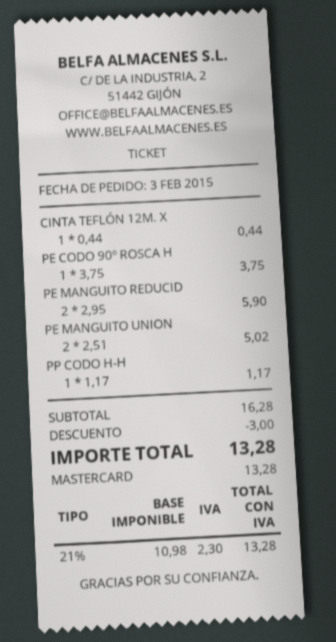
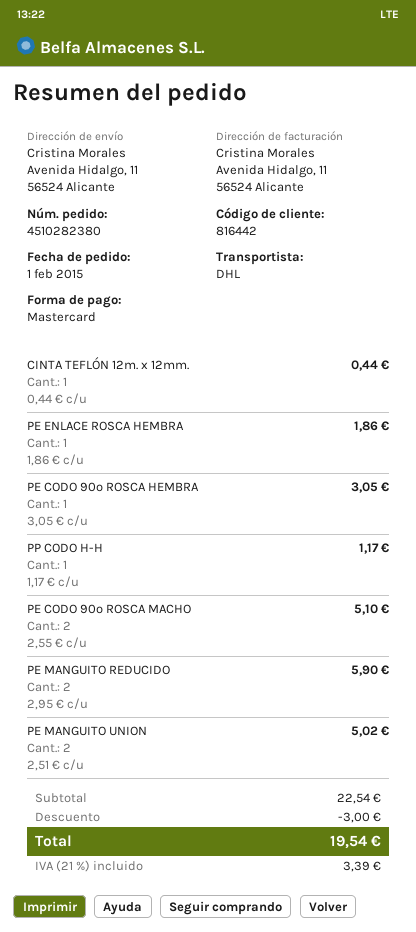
order date: 2015-02-03 -> 2015-02-01
PE CODO 90º ROSCA H: 1 x 3.75 = 3.75 -> 1 x 3.05 = 3.05
PE ENLACE ROSCA HEMBRA: none -> 1 x 1.86 = 1.86
PE CODO 90º ROSCA MACHO: none -> 2 x 2.55 = 5.10
subtotal: 16.28 -> 22.54
tax: 21% = 2.30 -> 21% = 3.39
total: 13.28 -> 19.54

